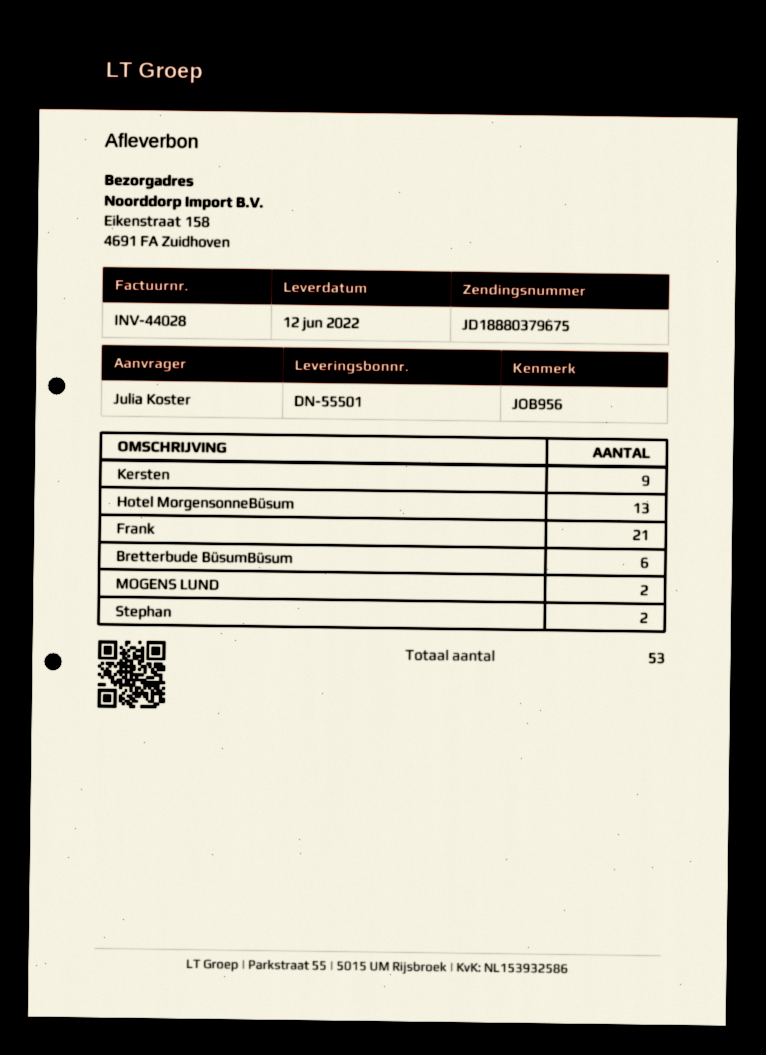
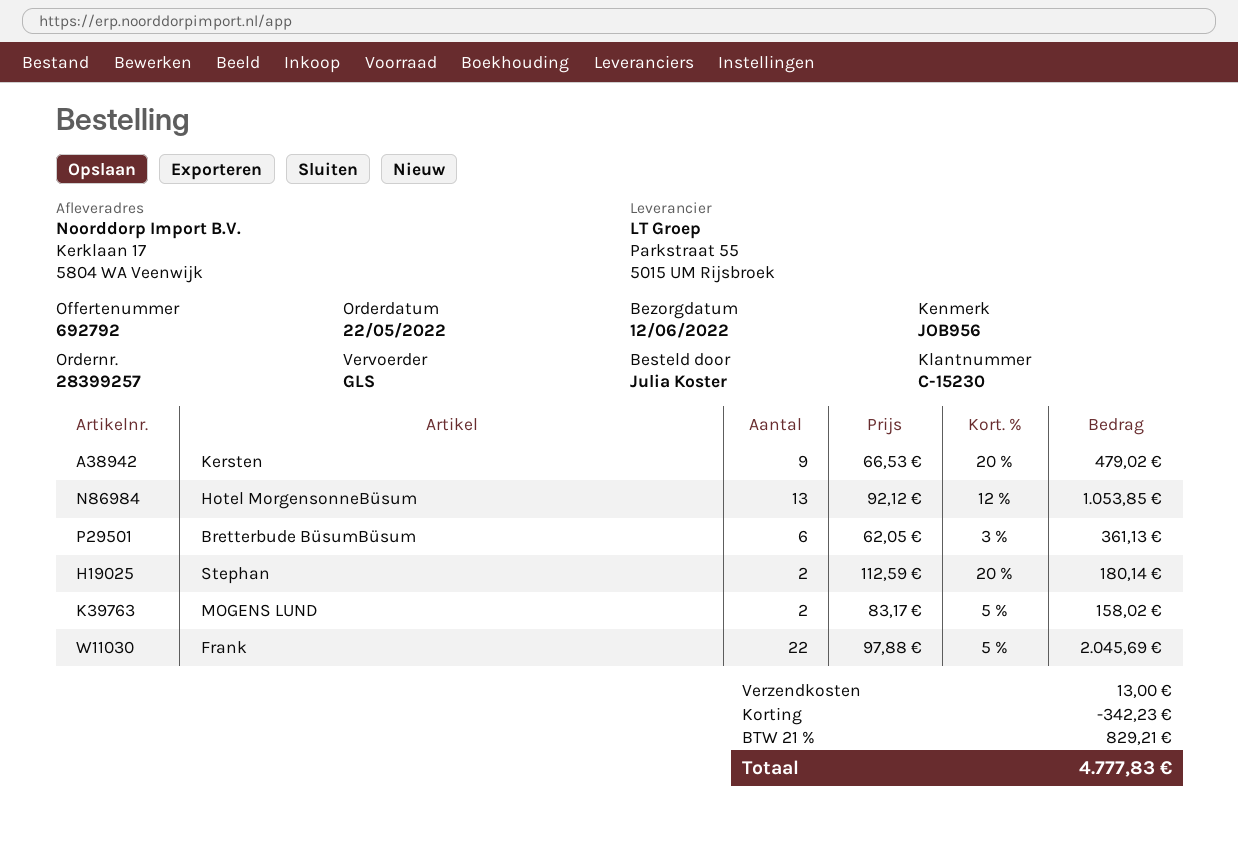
ship to: Eikenstraat 158, 4691 FA Zuidhoven -> Kerklaan 17, 5804 WA Veenwijk
Frank: 21 -> 22

